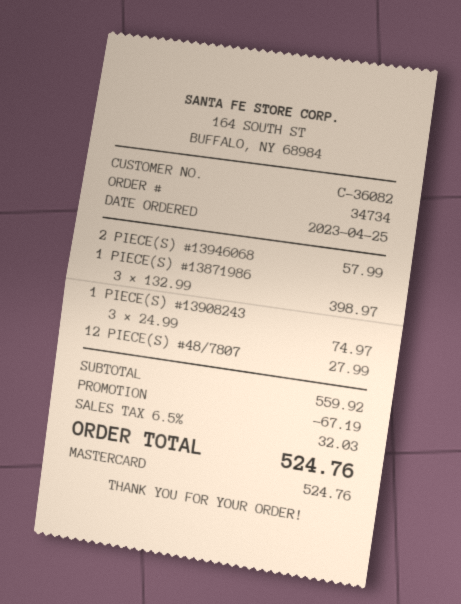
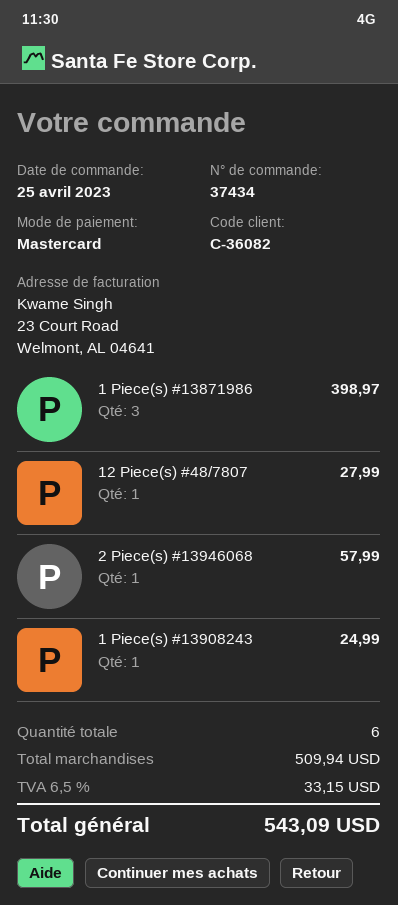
order number: 34734 -> 37434
1 PIECE(S) #13908243: 3 for 74.97 -> 1 for 24.99
subtotal: 559.92 -> 509.94
discount: 67.19 -> none
tax: 6.5% = 32.03 -> 6.5% = 33.15
total: 524.76 -> 543.09

